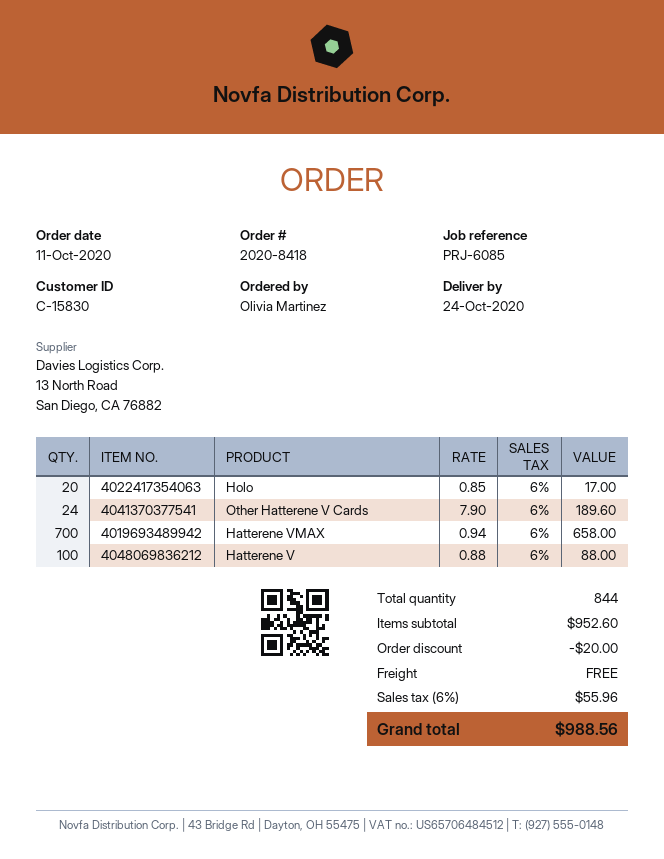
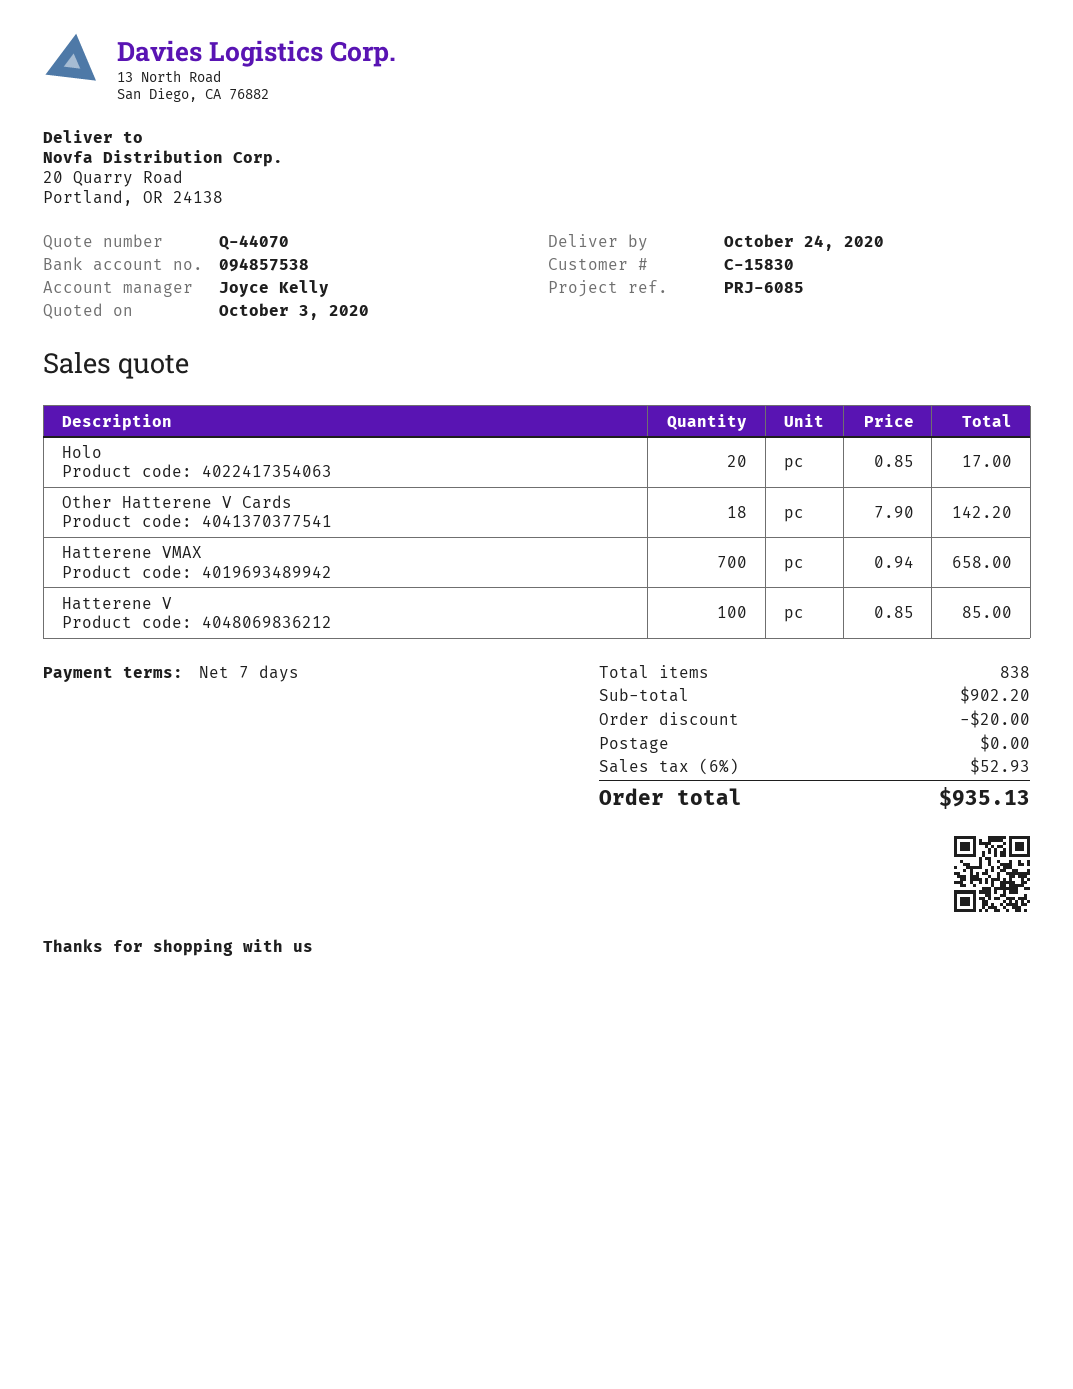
Other Hatterene V Cards: 24 x 7.90 = 189.60 -> 18 x 7.90 = 142.20
Hatterene V: 100 x 0.88 = 88.00 -> 100 x 0.85 = 85.00
total quantity: 844 -> 838
subtotal: 952.60 -> 902.20
tax: 6% = 55.96 -> 6% = 52.93
total: 988.56 -> 935.13

